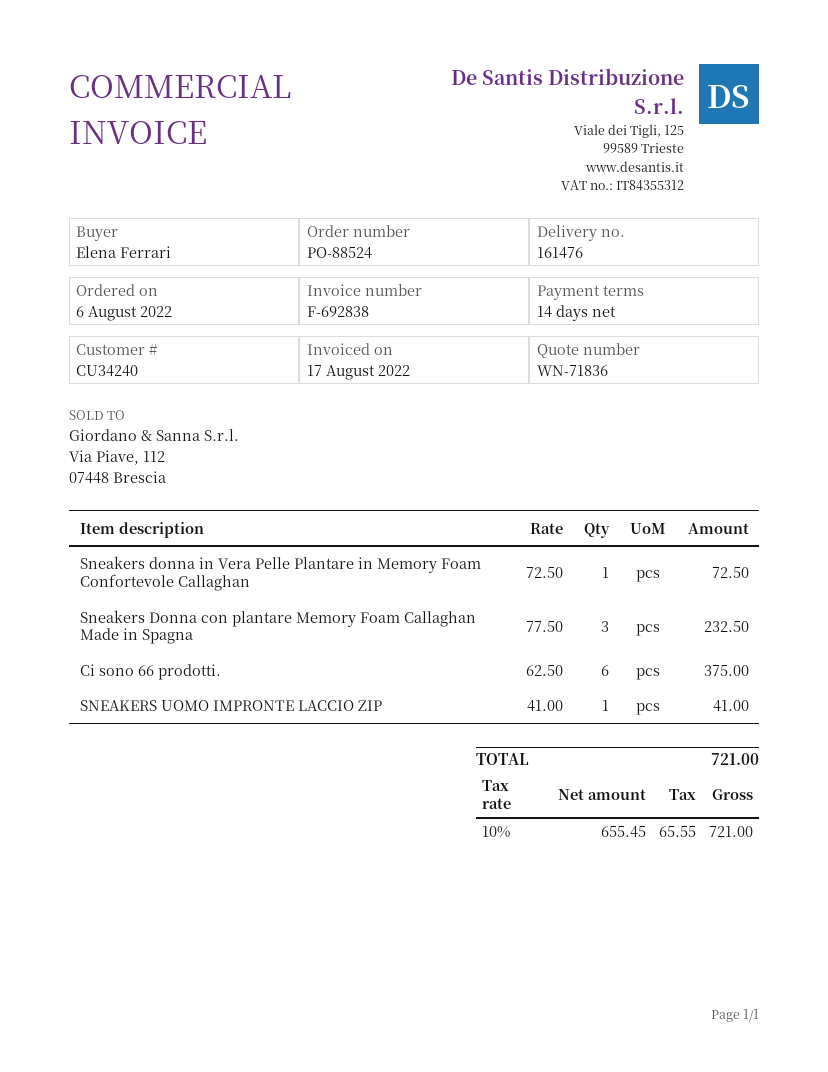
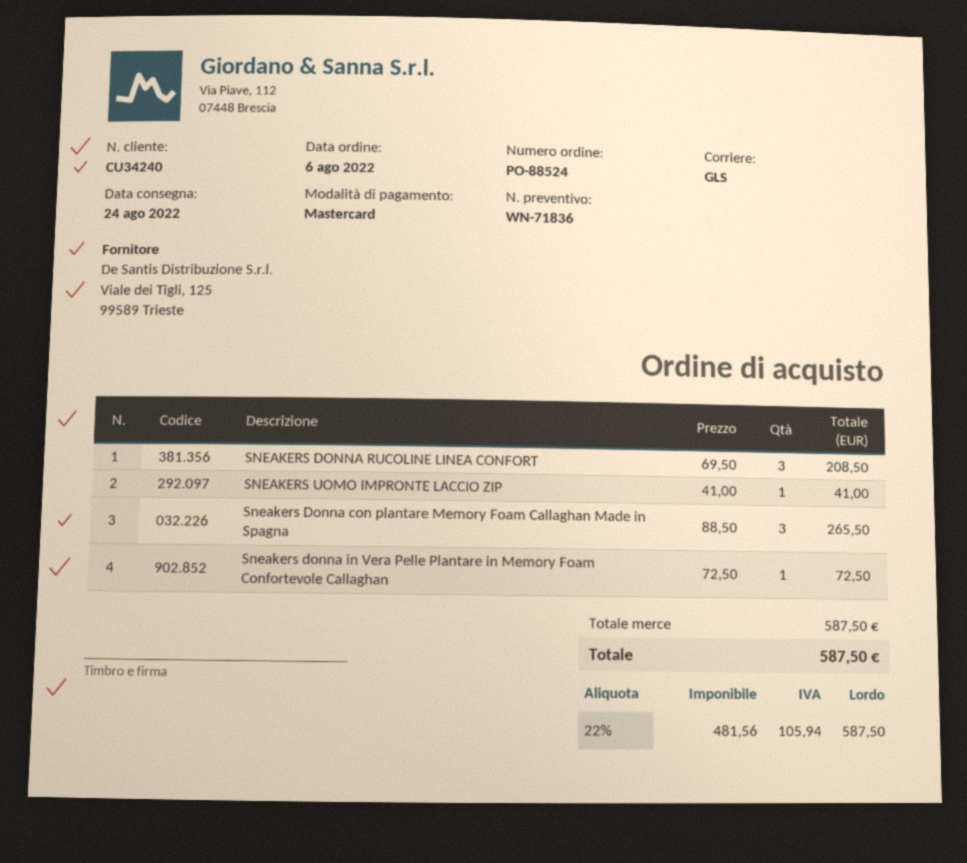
Sneakers Donna con plantare Memory Foam Callaghan Made in Spagna: 3 x 77.50 = 232.50 -> 3 x 88.50 = 265.50
Ci sono 66 prodotti.: 6 x 62.50 = 375.00 -> none
SNEAKERS DONNA RUCOLINE LINEA CONFORT: none -> 3 x 69.50 = 208.50
net: 655.45 -> 481.56
tax: 10% = 65.55 -> 22% = 105.94
total: 721.00 -> 587.50

